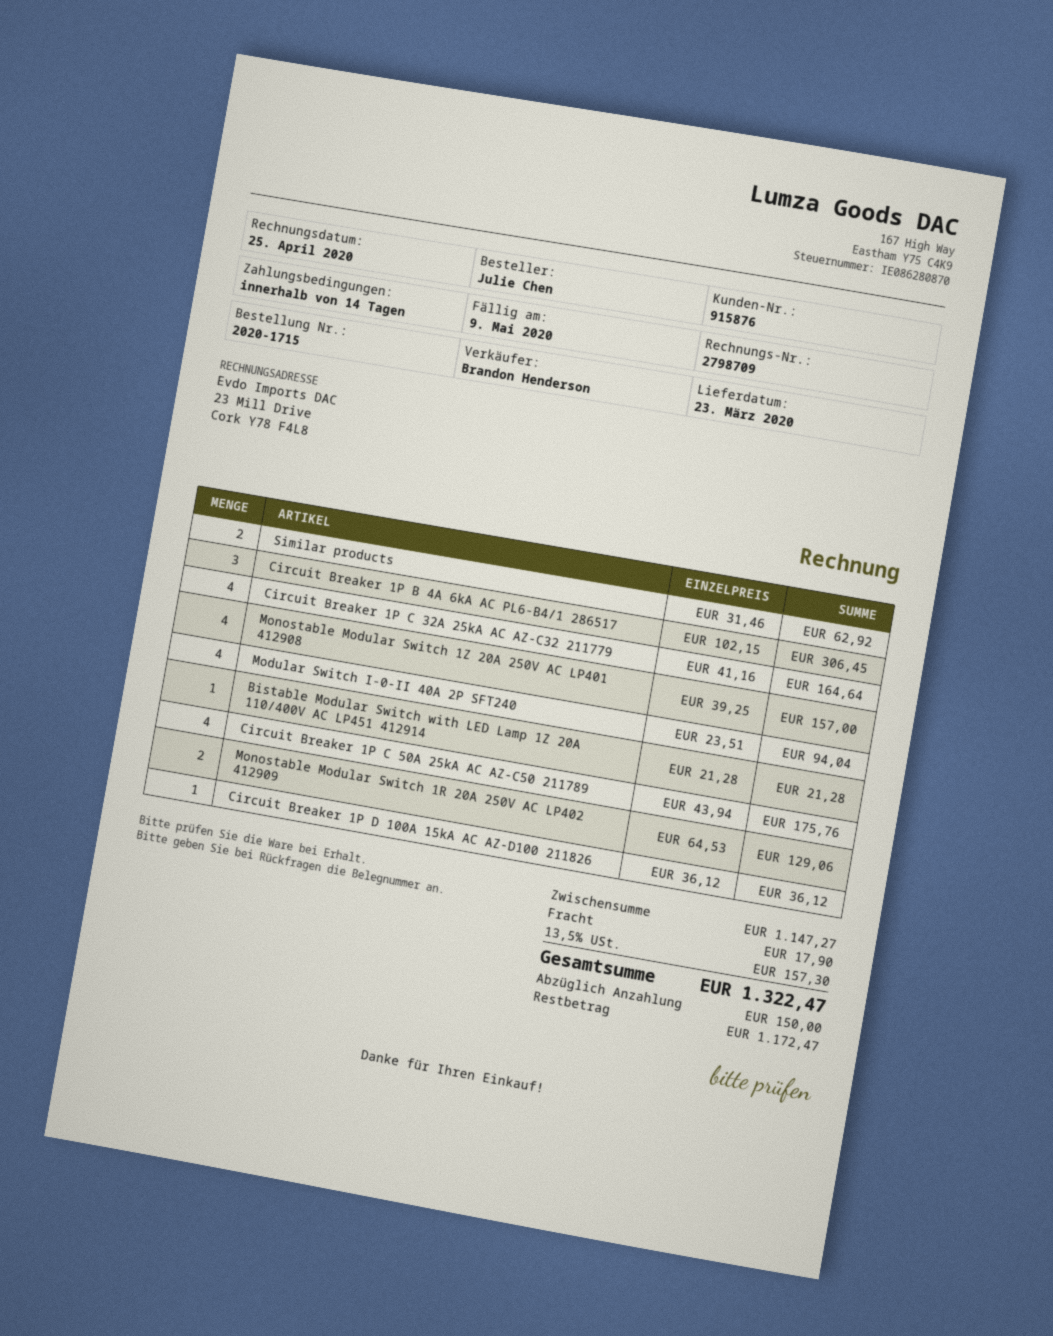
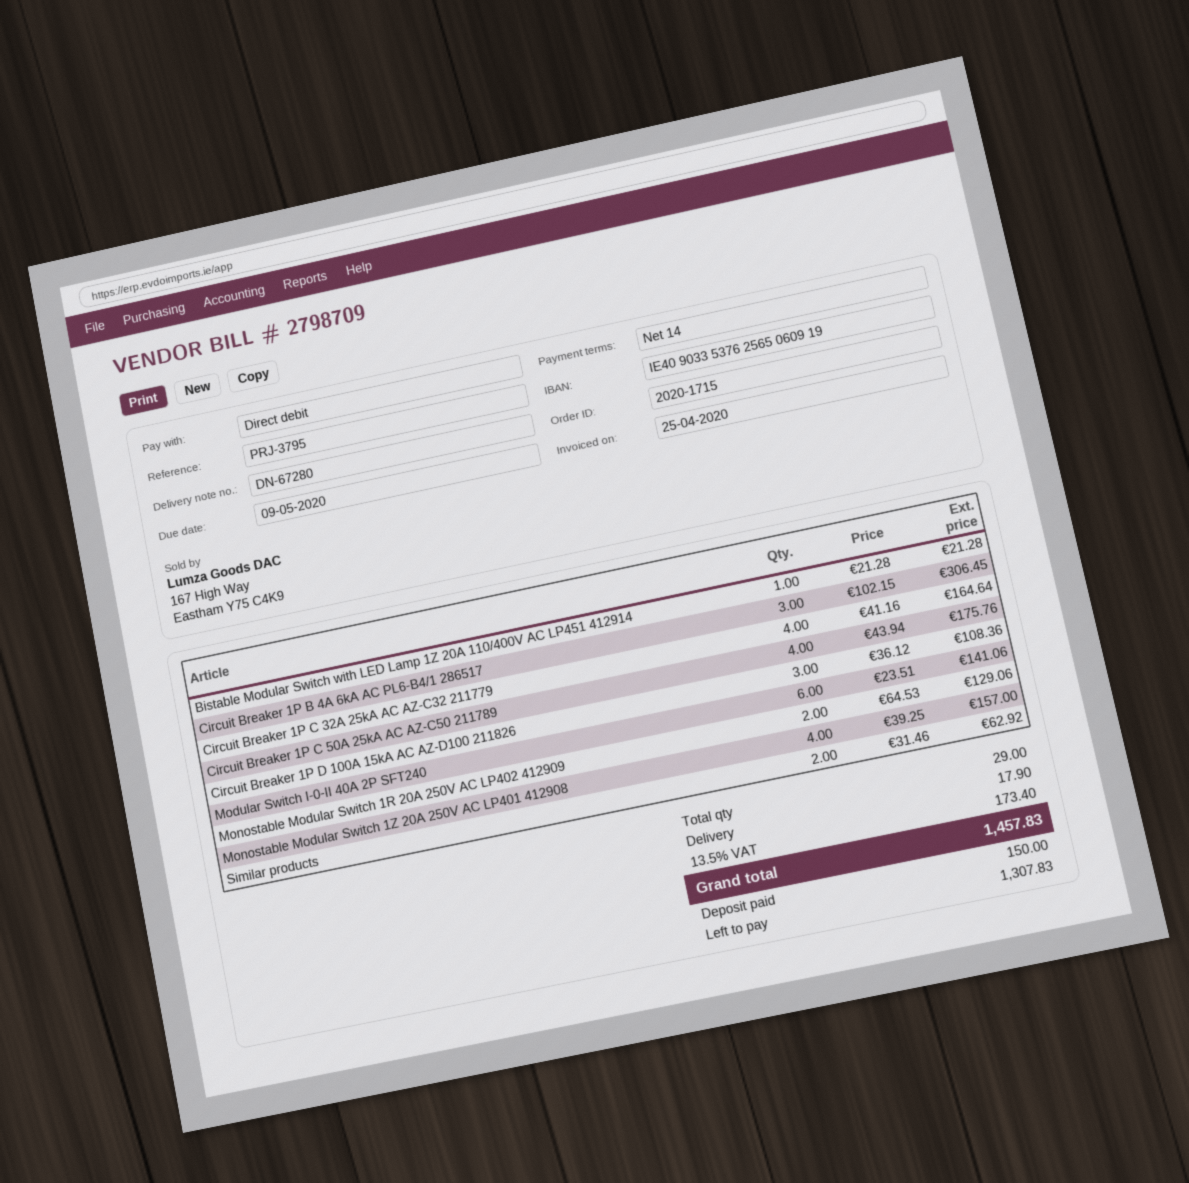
Modular Switch I-0-II 40A 2P SFT240: 4 x 23.51 = 94.04 -> 6 x 23.51 = 141.06
Circuit Breaker 1P D 100A 15kA AC AZ-D100 211826: 1 x 36.12 = 36.12 -> 3 x 36.12 = 108.36
tax: 13.5% = 157.30 -> 13.5% = 173.40
total: 1322.47 -> 1457.83
balance: 1172.47 -> 1307.83

